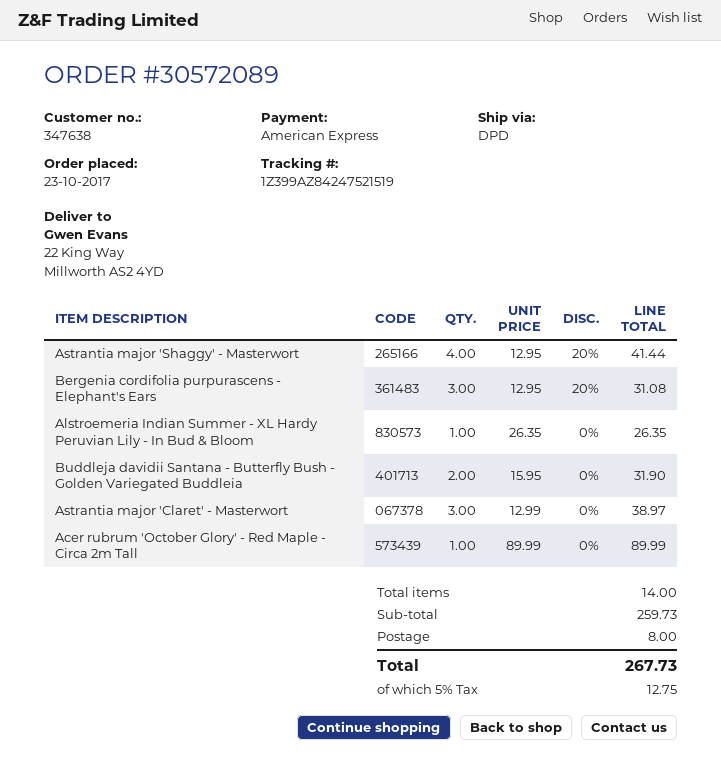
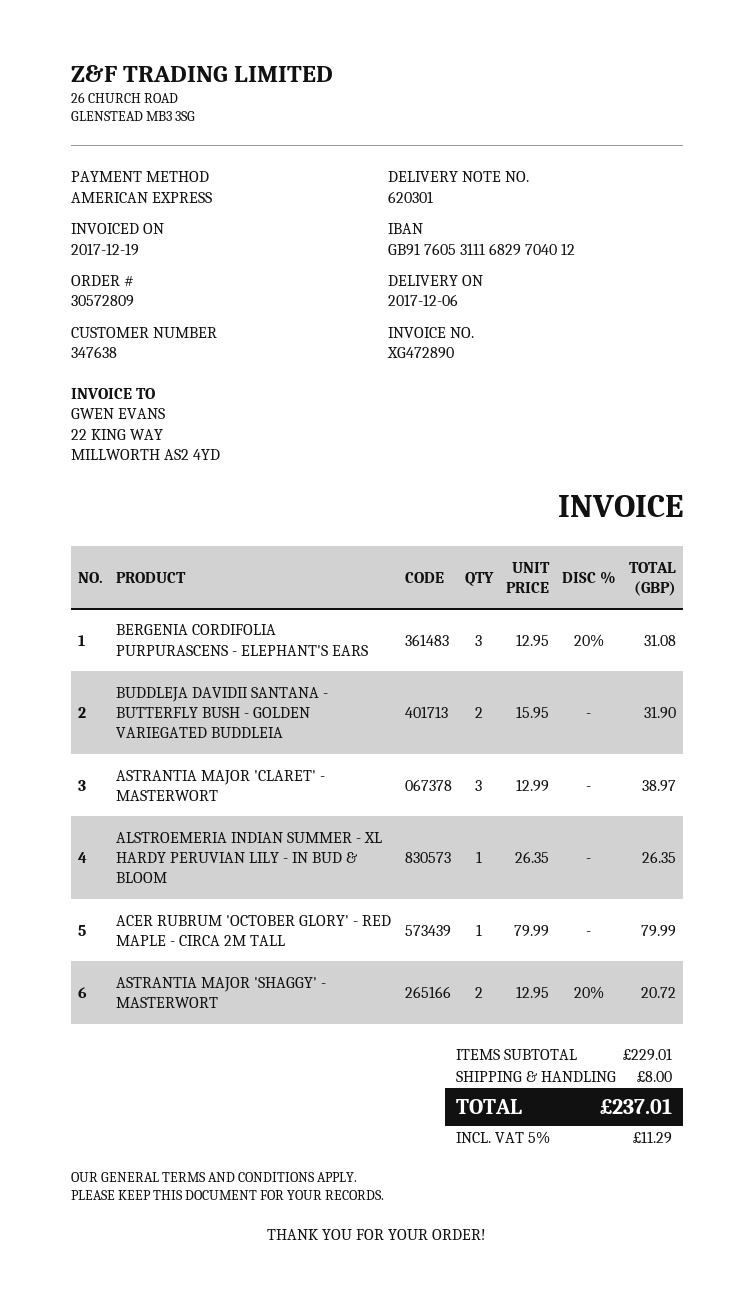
order number: 30572089 -> 30572809
Astrantia major 'Shaggy' - Masterwort: 4 x 12.95 - 20% = 41.44 -> 2 x 12.95 - 20% = 20.72
Acer rubrum 'October Glory' - Red Maple - Circa 2m Tall: 1 x 89.99 = 89.99 -> 1 x 79.99 = 79.99
subtotal: 259.73 -> 229.01
tax: 5% = 12.75 -> 5% = 11.29
total: 267.73 -> 237.01

